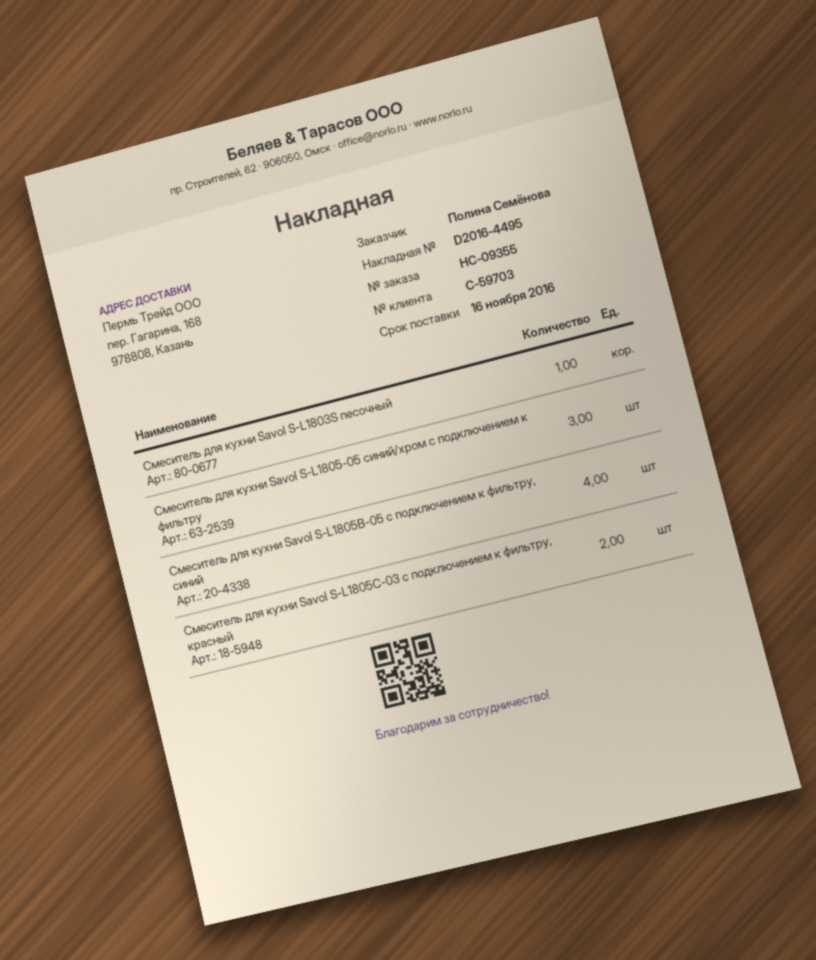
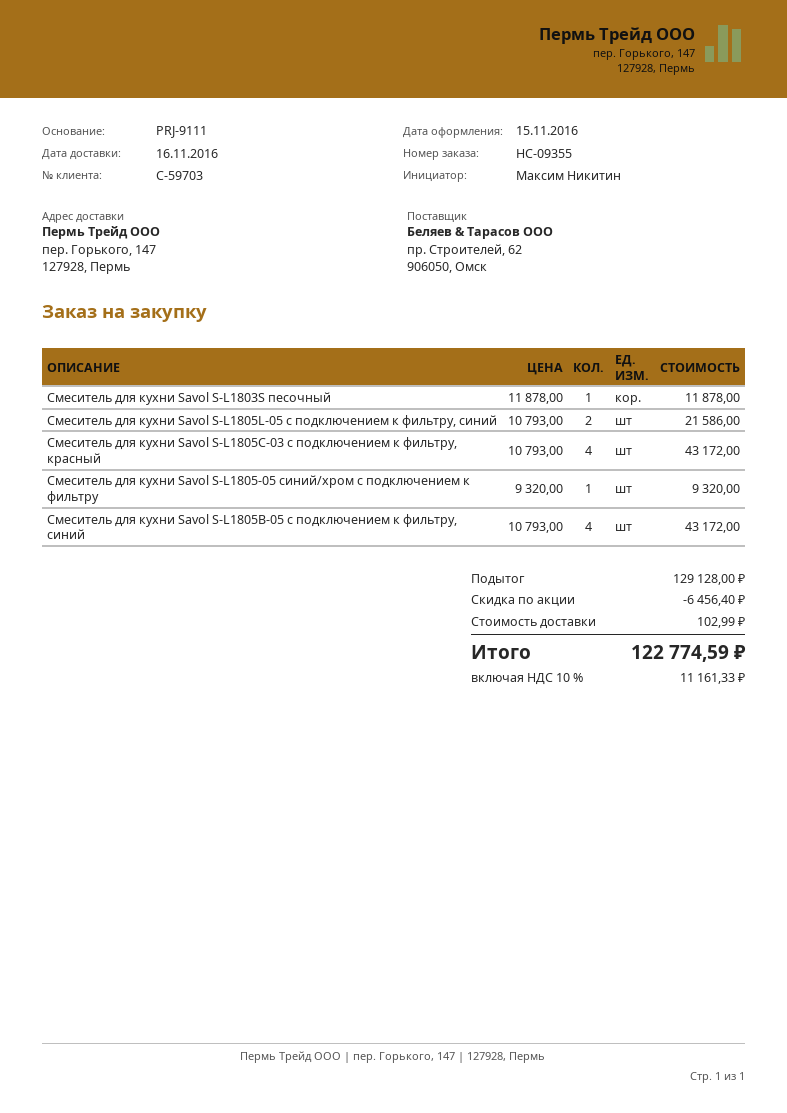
ordered by: Полина Семёнова -> Максим Никитин
ship to: пер. Гагарина, 168, 978808, Казань -> пер. Горького, 147, 127928, Пермь
Смеситель для кухни Savol S-L1805-05 синий/хром с подключением к фильтру: 3 -> 1
Смеситель для кухни Savol S-L1805C-03 с подключением к фильтру, красный: 2 -> 4
Смеситель для кухни Savol S-L1805L-05 с подключением к фильтру, синий: none -> 2

